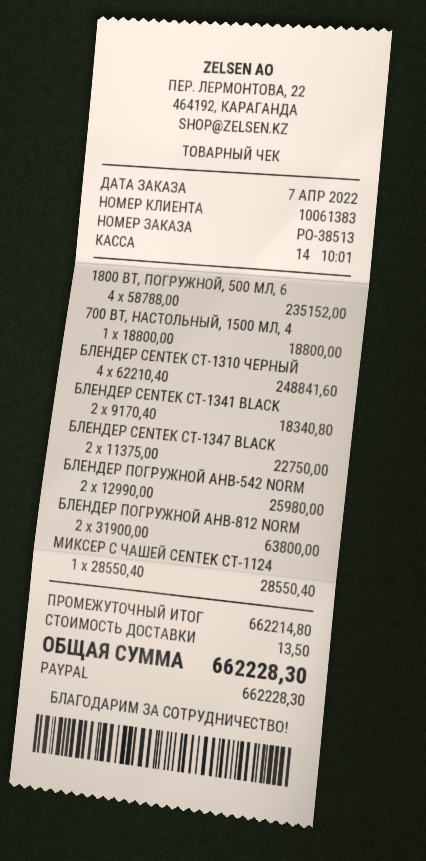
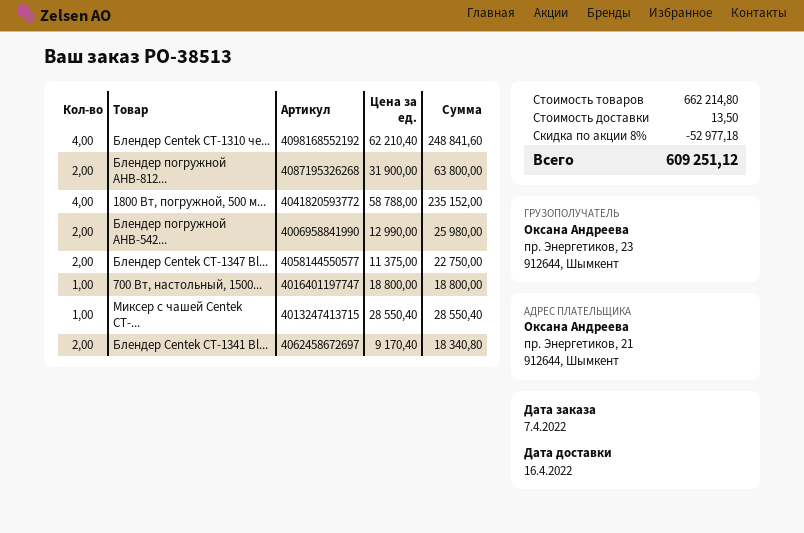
discount: none -> 8% = 52977.18
total: 662228.30 -> 609251.12

